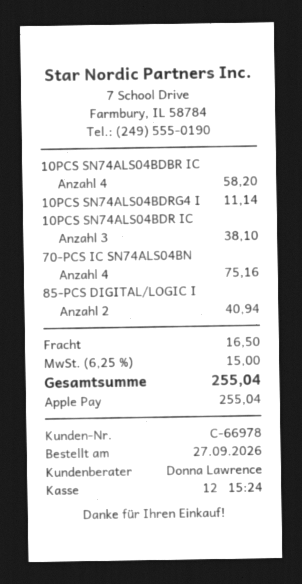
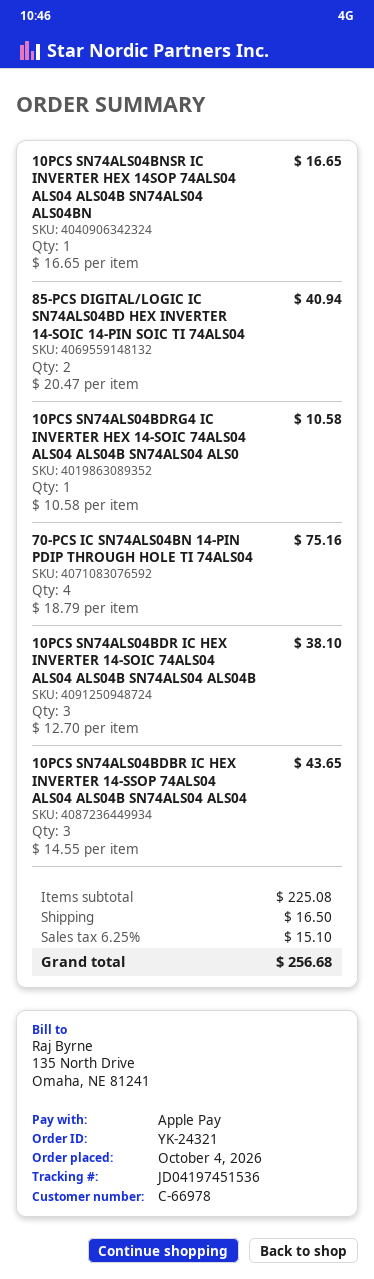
order date: 2026-09-27 -> 2026-10-04
10PCS SN74ALS04BDBR IC: 4 for 58.20 -> 3 for 43.65
10PCS SN74ALS04BDRG4 I: 1 for 11.14 -> 1 for 10.58
10PCS SN74ALS04BNSR IC INVERTER HEX 14SOP 74ALS04 ALS04 ALS04B SN74ALS04 ALS04BN: none -> 1 for 16.65
tax: 6.25% = 15.00 -> 6.25% = 15.10
total: 255.04 -> 256.68

